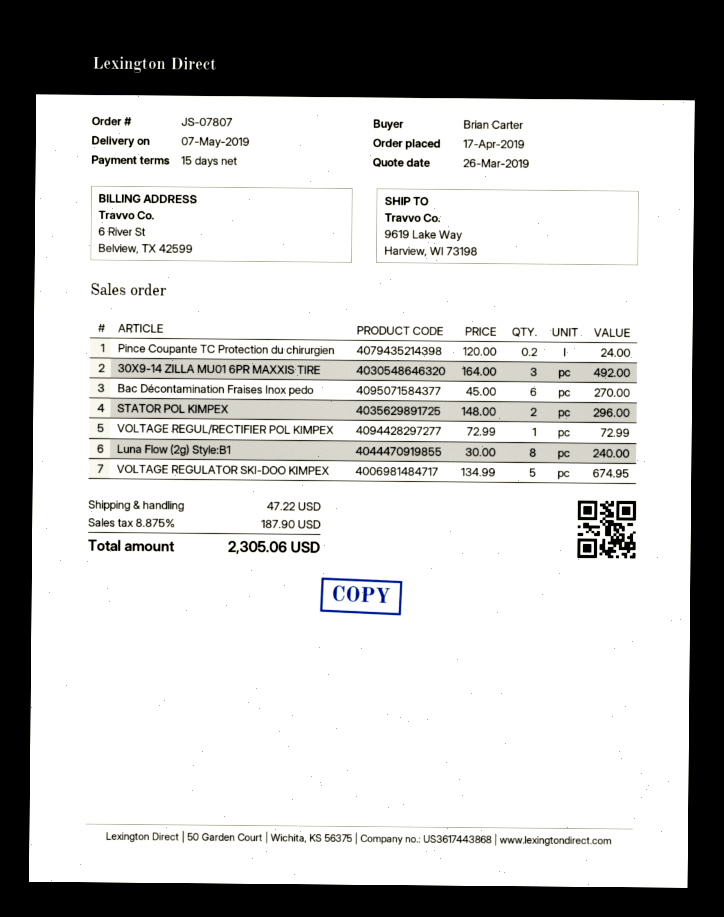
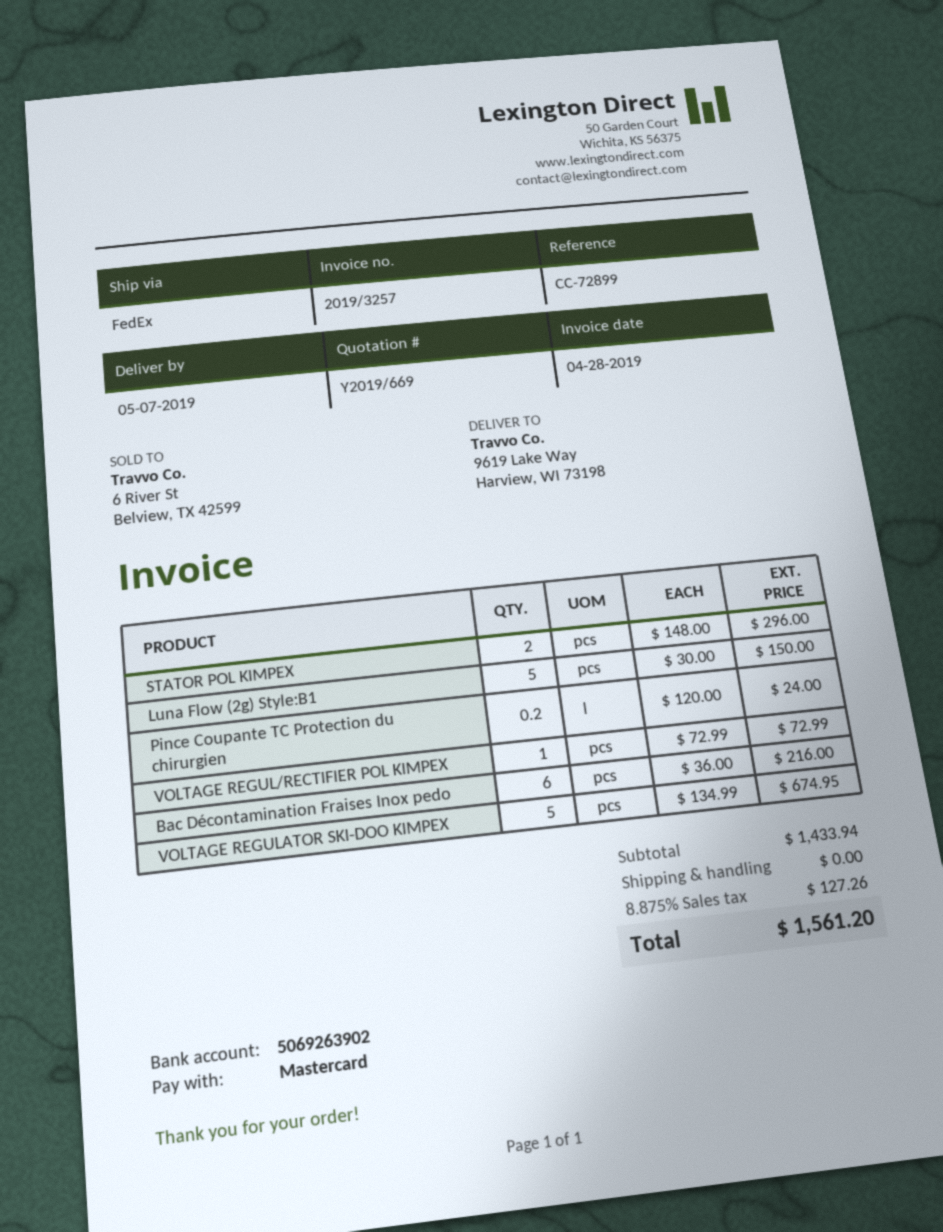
30X9-14 ZILLA MU01 6PR MAXXIS TIRE: 3 x 164.00 = 492.00 -> none
Bac Décontamination Fraises Inox pedo: 6 x 45.00 = 270.00 -> 6 x 36.00 = 216.00
Luna Flow (2g) Style:B1: 8 x 30.00 = 240.00 -> 5 x 30.00 = 150.00
shipping: 47.22 -> 0.00
tax: 8.875% = 187.90 -> 8.875% = 127.26
total: 2305.06 -> 1561.20

